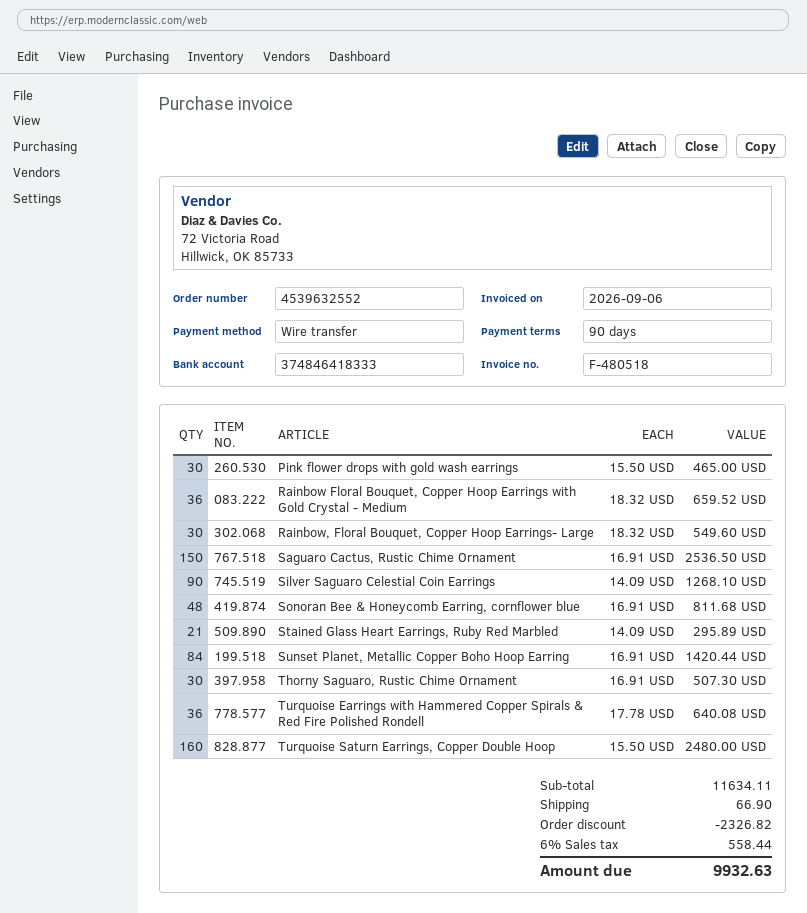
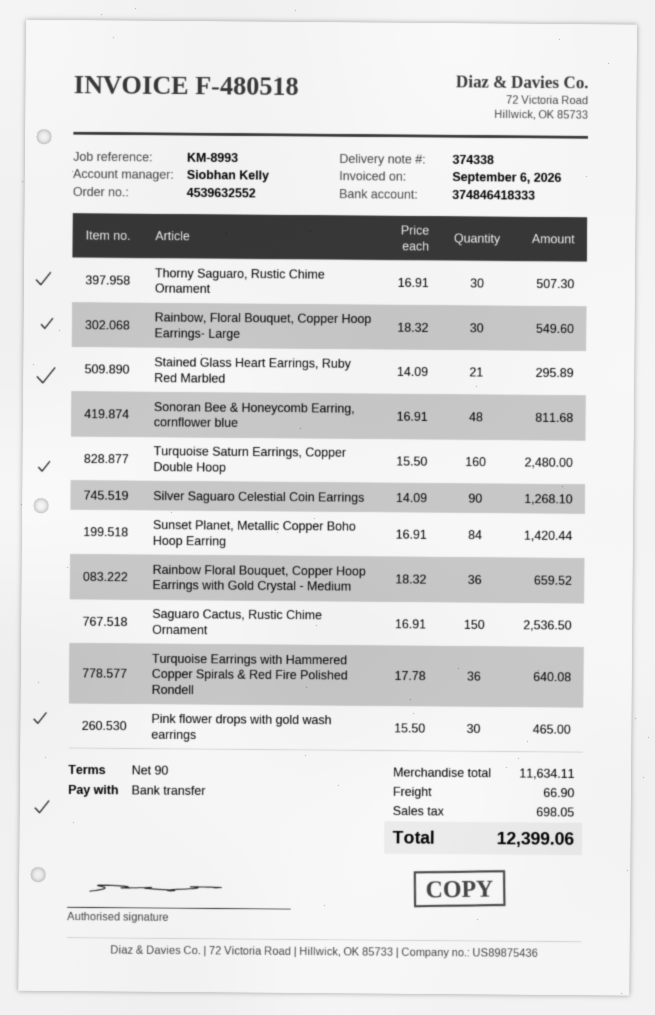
discount: 2326.82 -> none
tax: 558.44 -> 698.05
total: 9932.63 -> 12399.06

